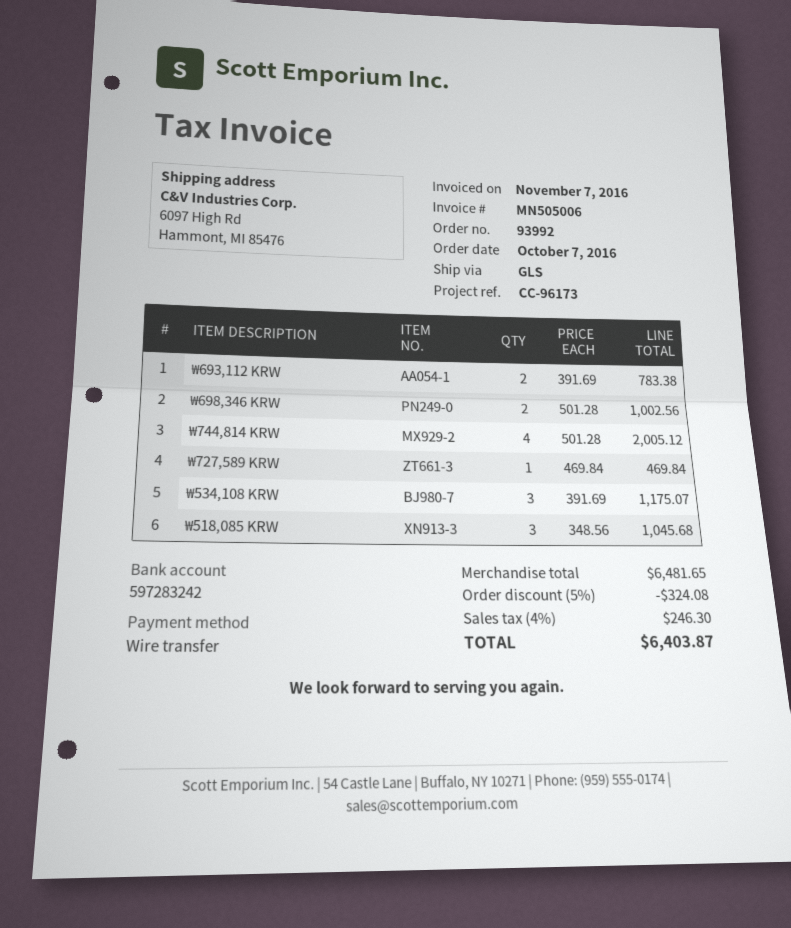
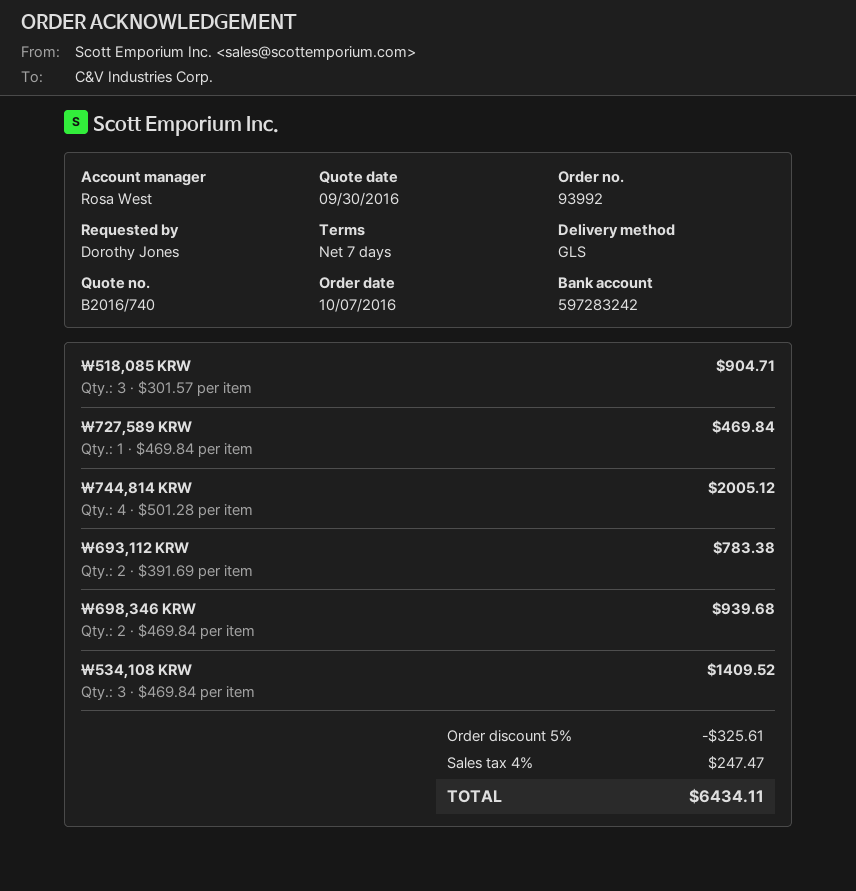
₩698,346 KRW: 2 x 501.28 = 1002.56 -> 2 x 469.84 = 939.68
₩534,108 KRW: 3 x 391.69 = 1175.07 -> 3 x 469.84 = 1409.52
₩518,085 KRW: 3 x 348.56 = 1045.68 -> 3 x 301.57 = 904.71
discount: 5% = 324.08 -> 5% = 325.61
tax: 4% = 246.30 -> 4% = 247.47
total: 6403.87 -> 6434.11

